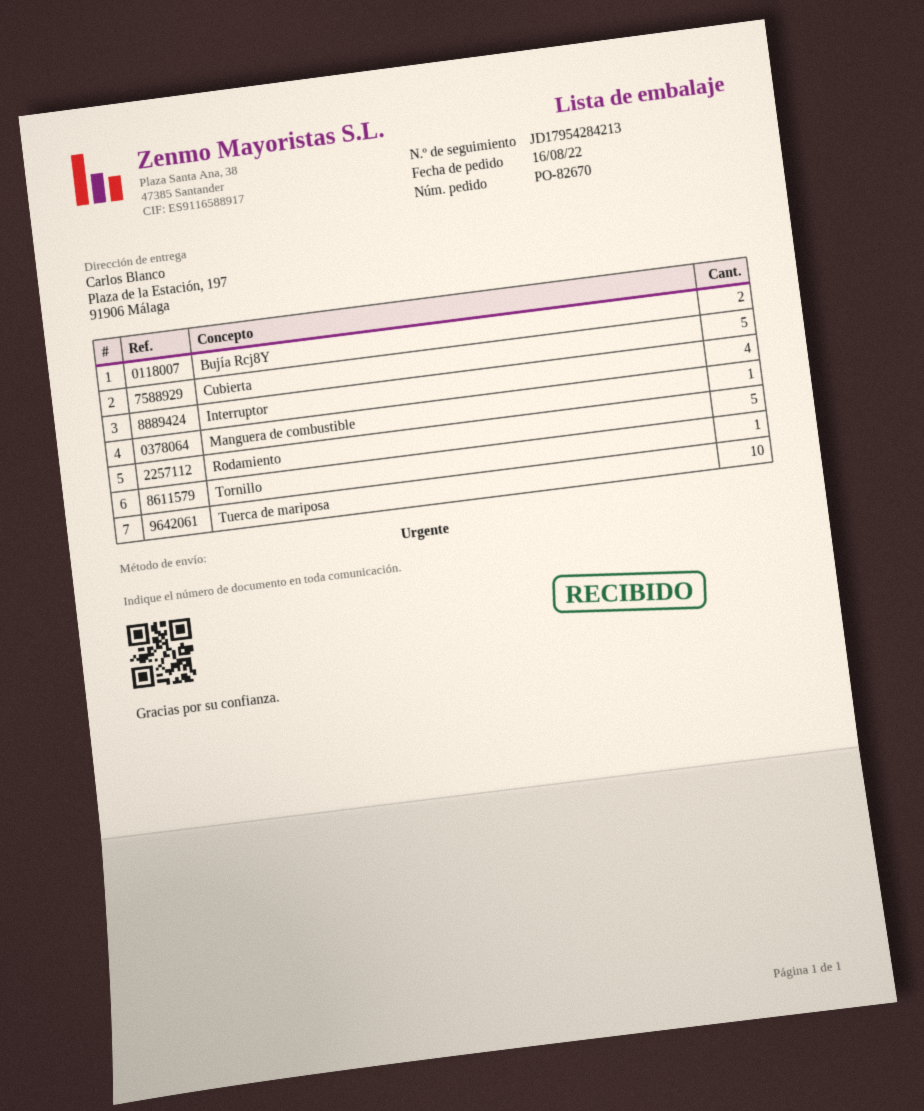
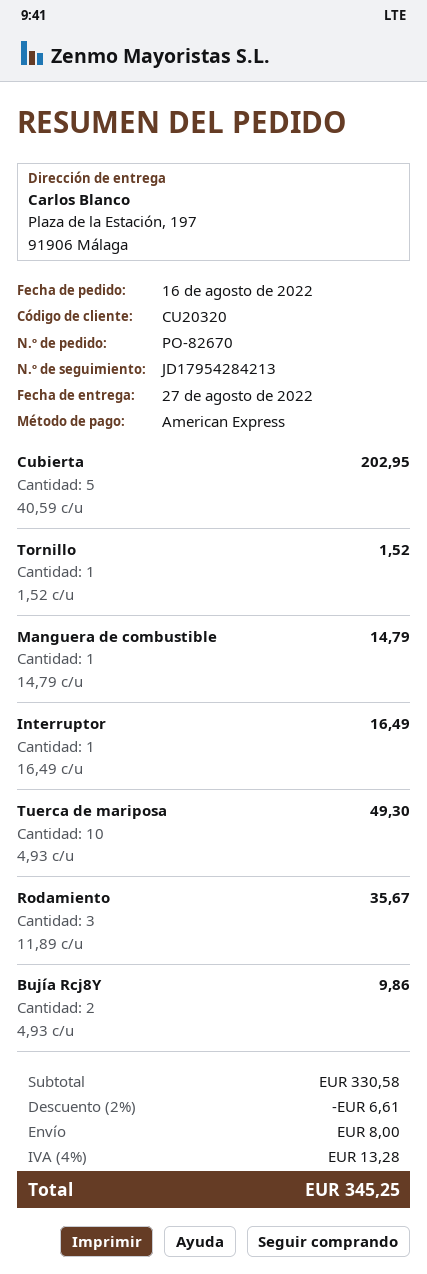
Interruptor: 4 -> 1
Rodamiento: 5 -> 3

